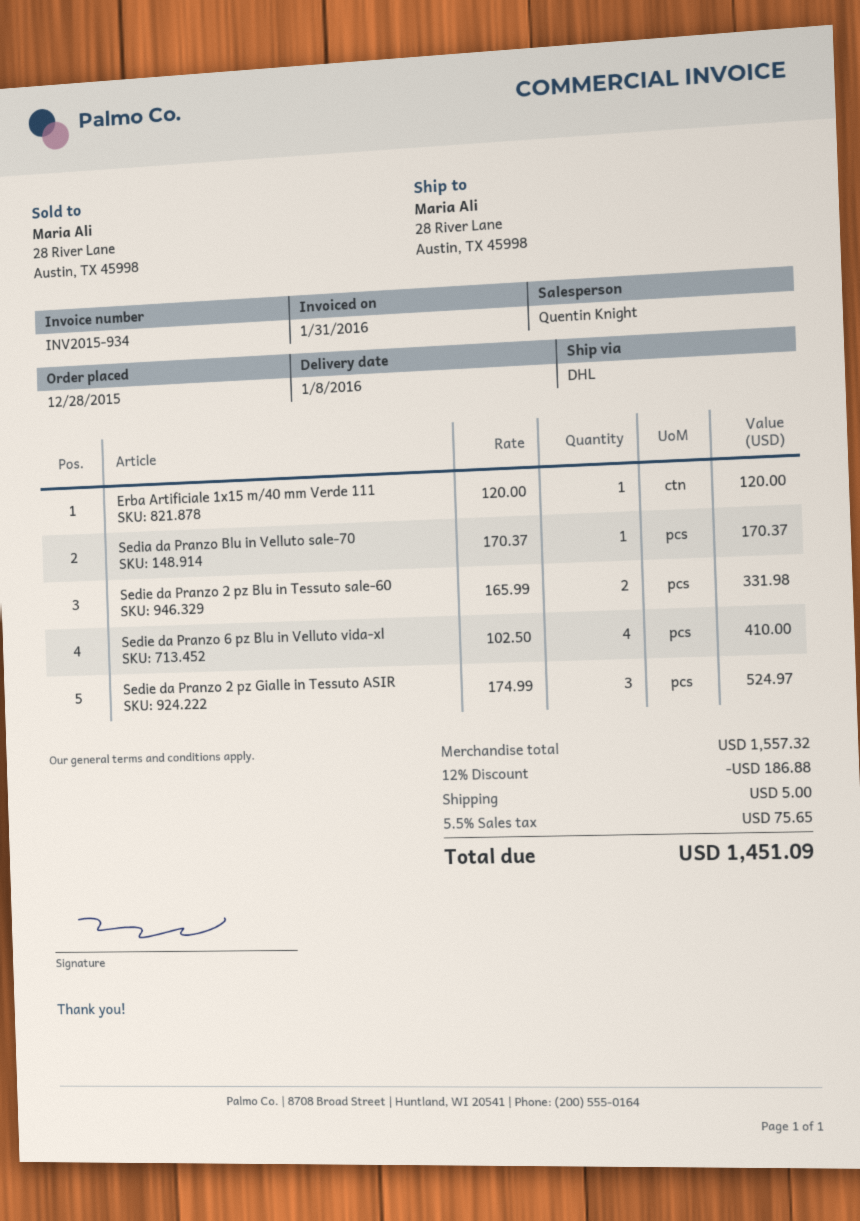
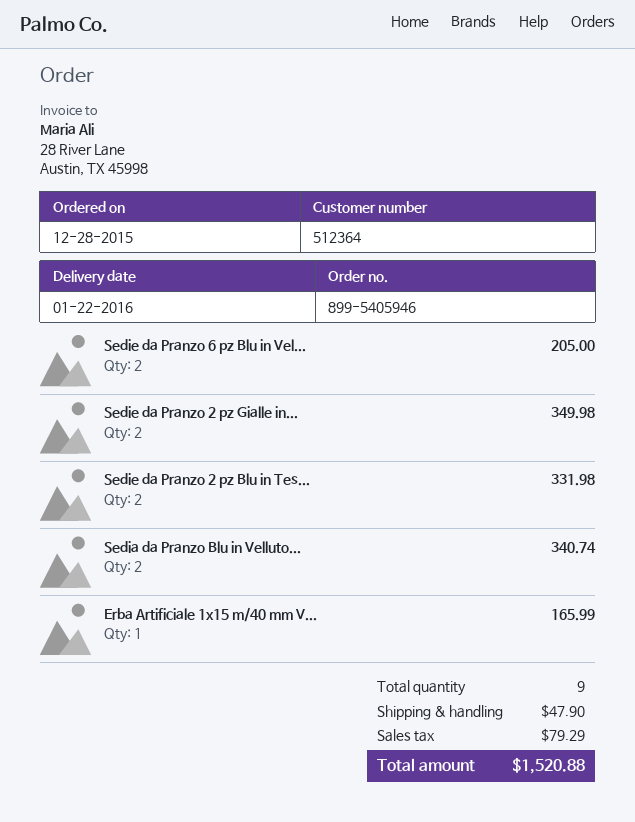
delivery date: 2016-01-08 -> 2016-01-22
Erba Artificiale 1x15 m/40 mm Verde 111: 1 for 120.00 -> 1 for 165.99
Sedia da Pranzo Blu in Velluto sale-70: 1 for 170.37 -> 2 for 340.74
Sedie da Pranzo 6 pz Blu in Velluto vida-xl: 4 for 410.00 -> 2 for 205.00
Sedie da Pranzo 2 pz Gialle in Tessuto ASIR: 3 for 524.97 -> 2 for 349.98
discount: 12% = 186.88 -> none
shipping: 5.00 -> 47.90
tax: 75.65 -> 79.29
total: 1451.09 -> 1520.88

